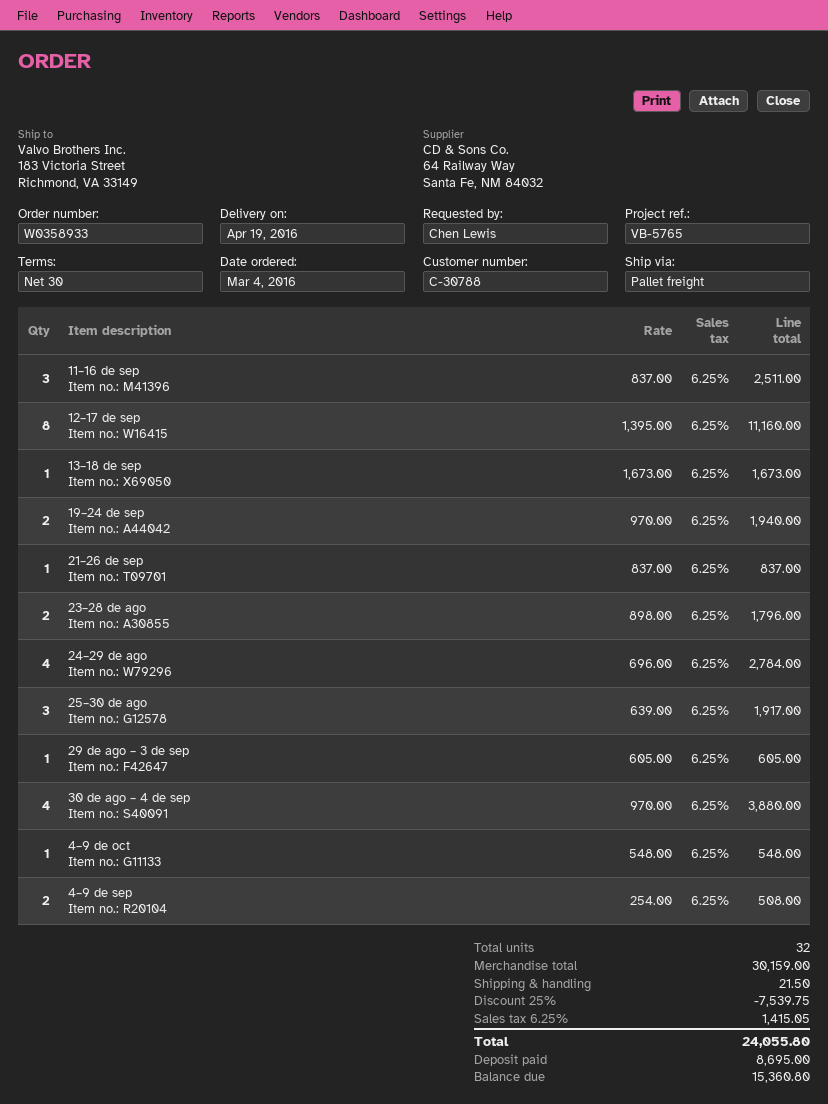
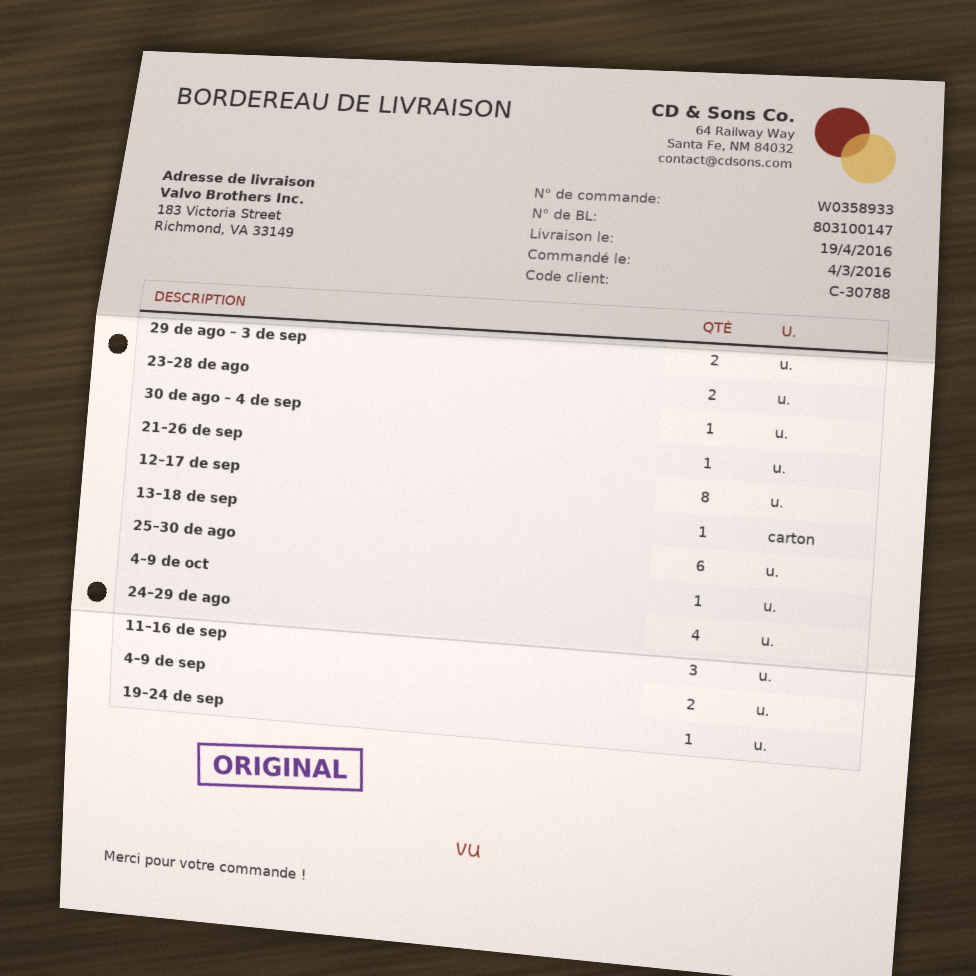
19–24 de sep: 2 -> 1
25–30 de ago: 3 -> 6
29 de ago – 3 de sep: 1 -> 2
30 de ago – 4 de sep: 4 -> 1

